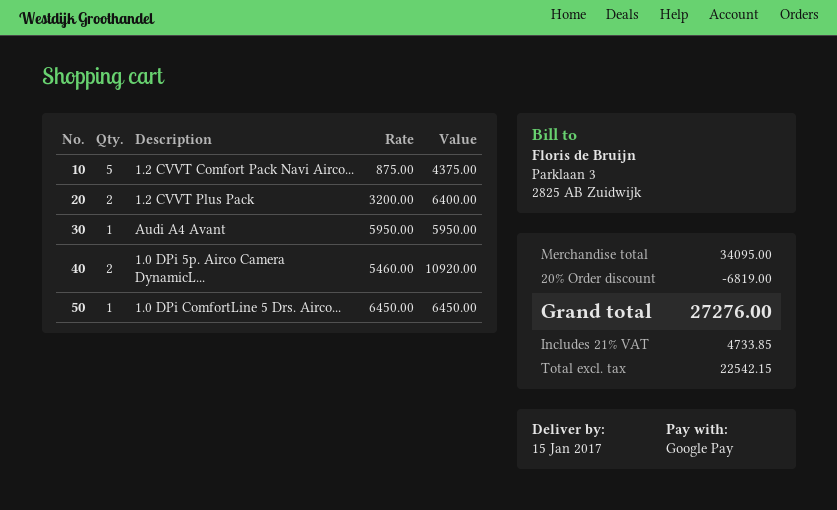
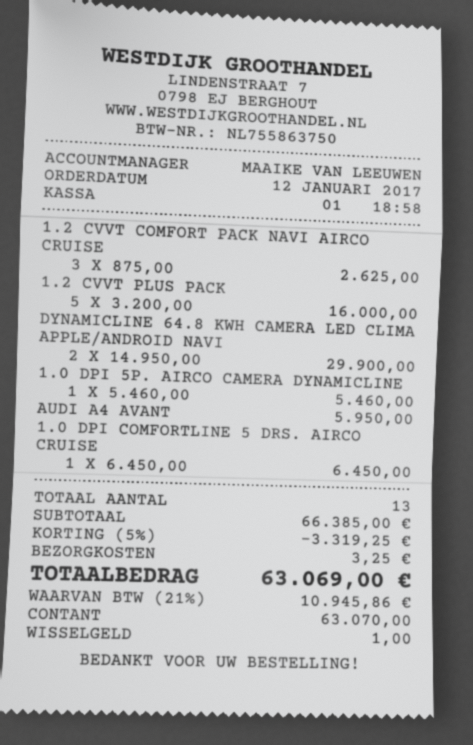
payment method: Google Pay -> cash
1.2 CVVT Comfort Pack Navi Airco...: 5 x 875.00 = 4375.00 -> 3 x 875.00 = 2625.00
1.2 CVVT Plus Pack: 2 x 3200.00 = 6400.00 -> 5 x 3200.00 = 16000.00
1.0 DPi 5p. Airco Camera DynamicL...: 2 x 5460.00 = 10920.00 -> 1 x 5460.00 = 5460.00
DYNAMICLINE 64.8 KWH CAMERA LED CLIMA APPLE/ANDROID NAVI: none -> 2 x 14950.00 = 29900.00
subtotal: 34095.00 -> 66385.00
discount: 20% = 6819.00 -> 5% = 3319.25
shipping: none -> 3.25
tax: 21% = 4733.85 -> 21% = 10945.86
total: 27276.00 -> 63069.00

